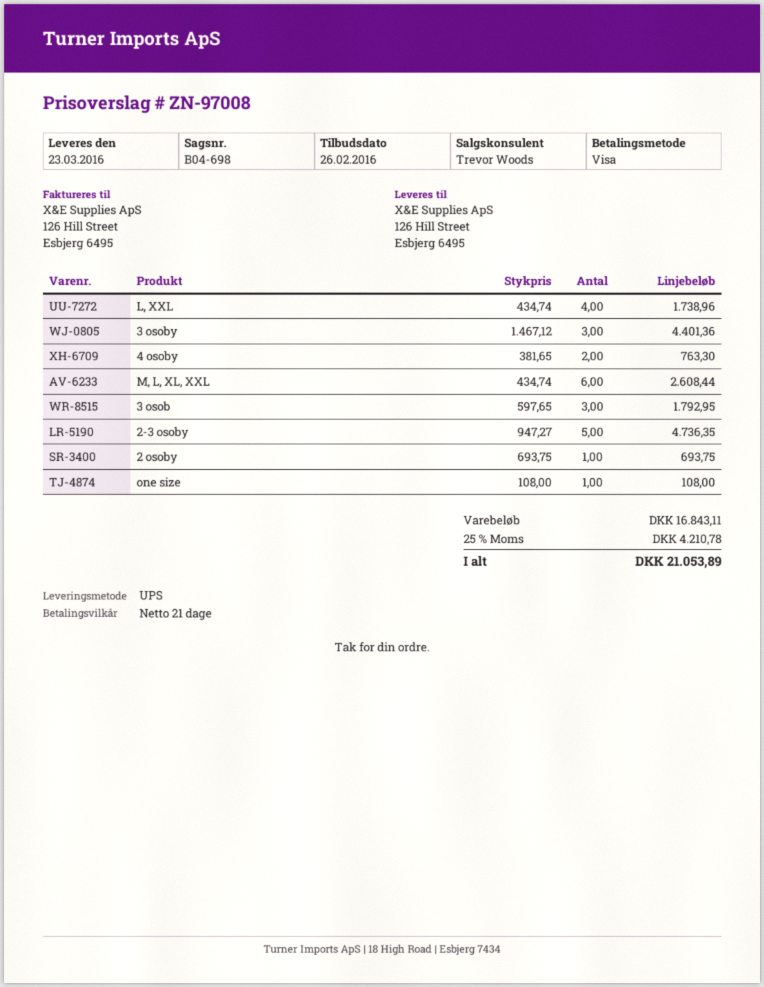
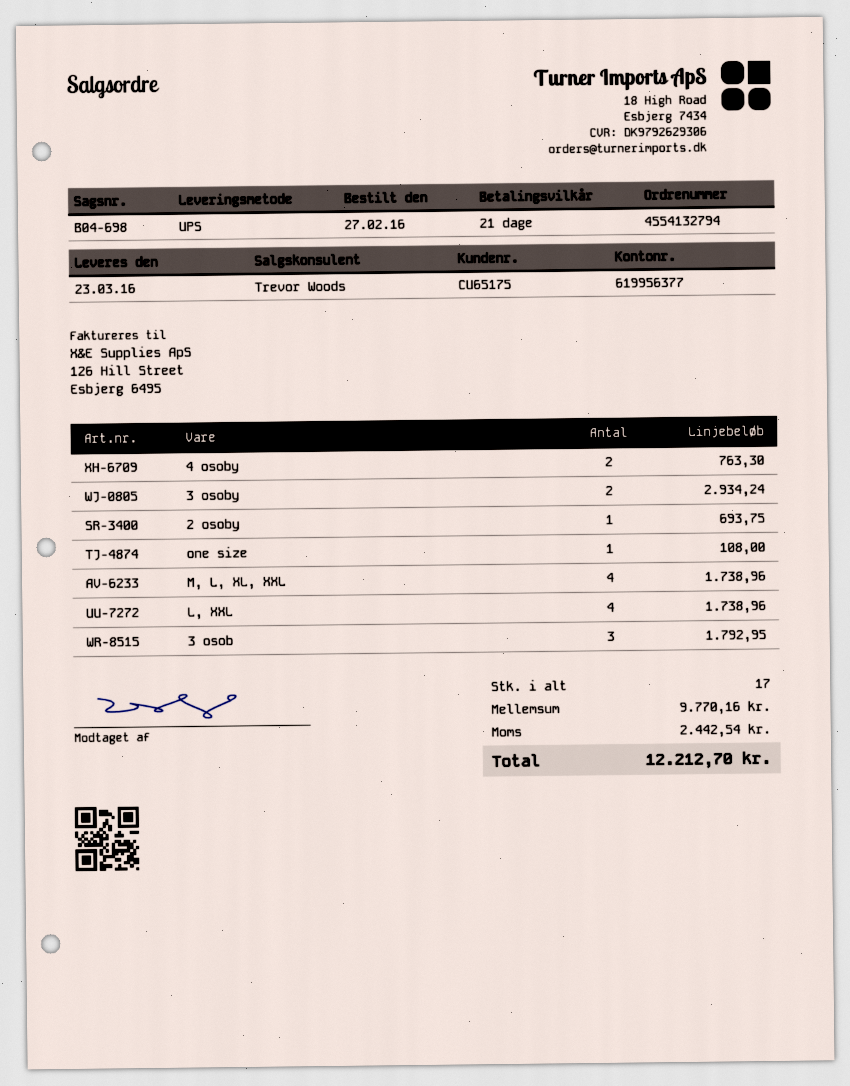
3 osoby: 3 for 4401.36 -> 2 for 2934.24
M, L, XL, XXL: 6 for 2608.44 -> 4 for 1738.96
2-3 osoby: 5 for 4736.35 -> none
subtotal: 16843.11 -> 9770.16
tax: 4210.78 -> 2442.54
total: 21053.89 -> 12212.70

